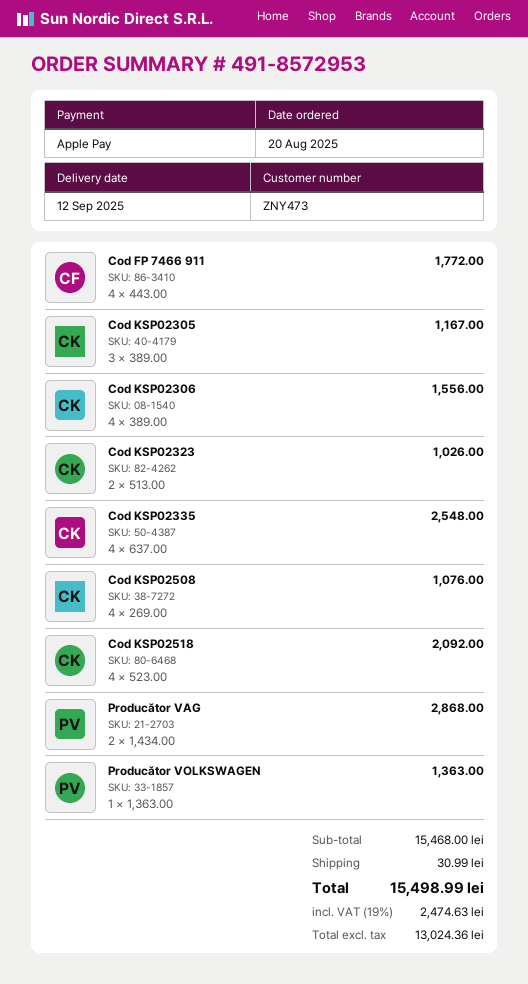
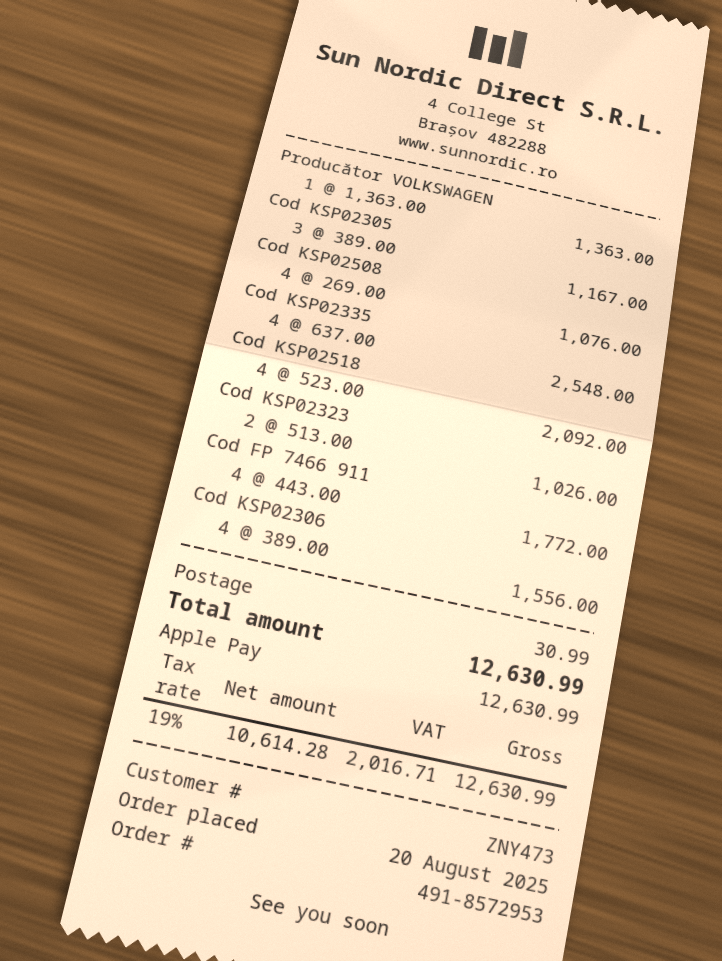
Producător VAG: 2 x 1434.00 = 2868.00 -> none
net: 13024.36 -> 10614.28
tax: 19% = 2474.63 -> 19% = 2016.71
total: 15498.99 -> 12630.99

